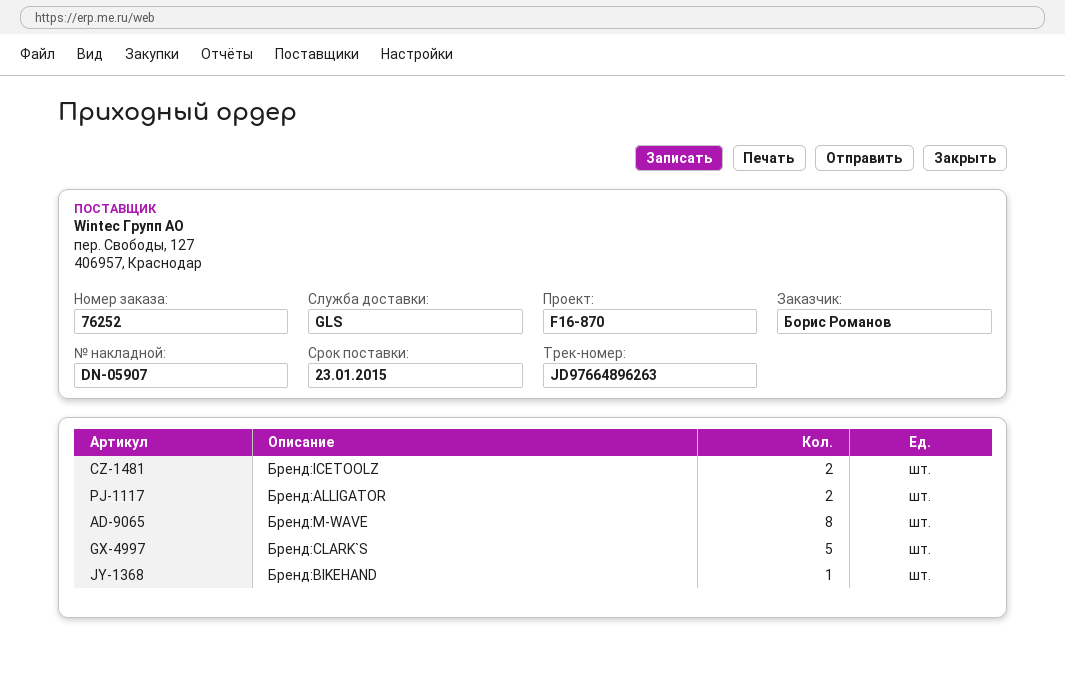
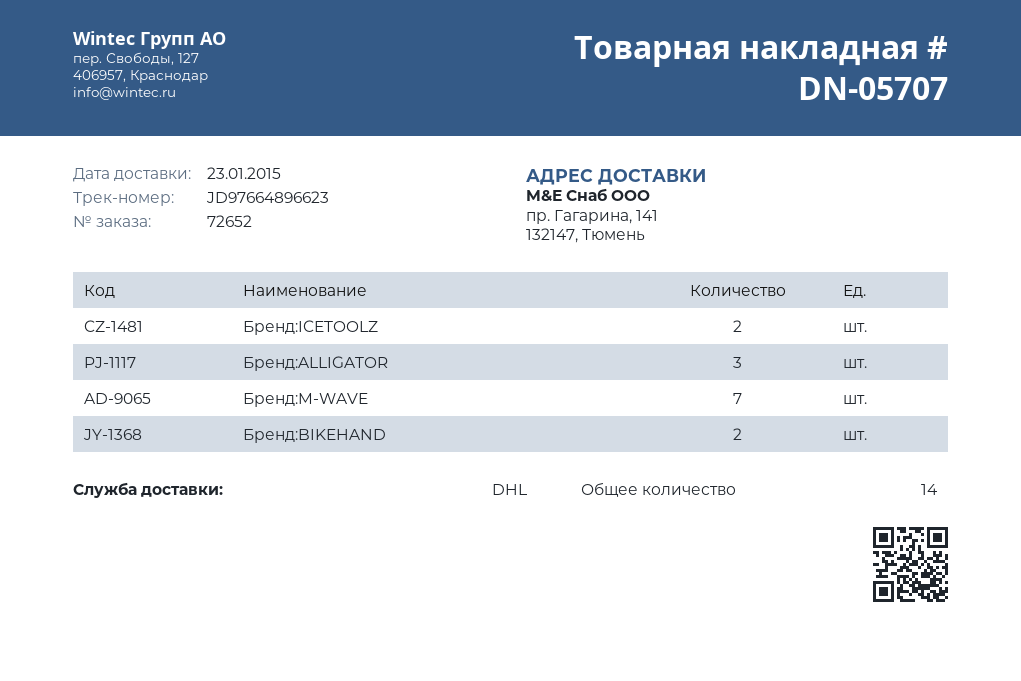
order number: 76252 -> 72652
delivery note number: DN-05907 -> DN-05707
shipping method: GLS -> DHL
tracking number: JD97664896263 -> JD97664896623
Бренд:ALLIGATOR: 2 -> 3
Бренд:M-WAVE: 8 -> 7
Бренд:CLARK`S: 5 -> none
Бренд:BIKEHAND: 1 -> 2

